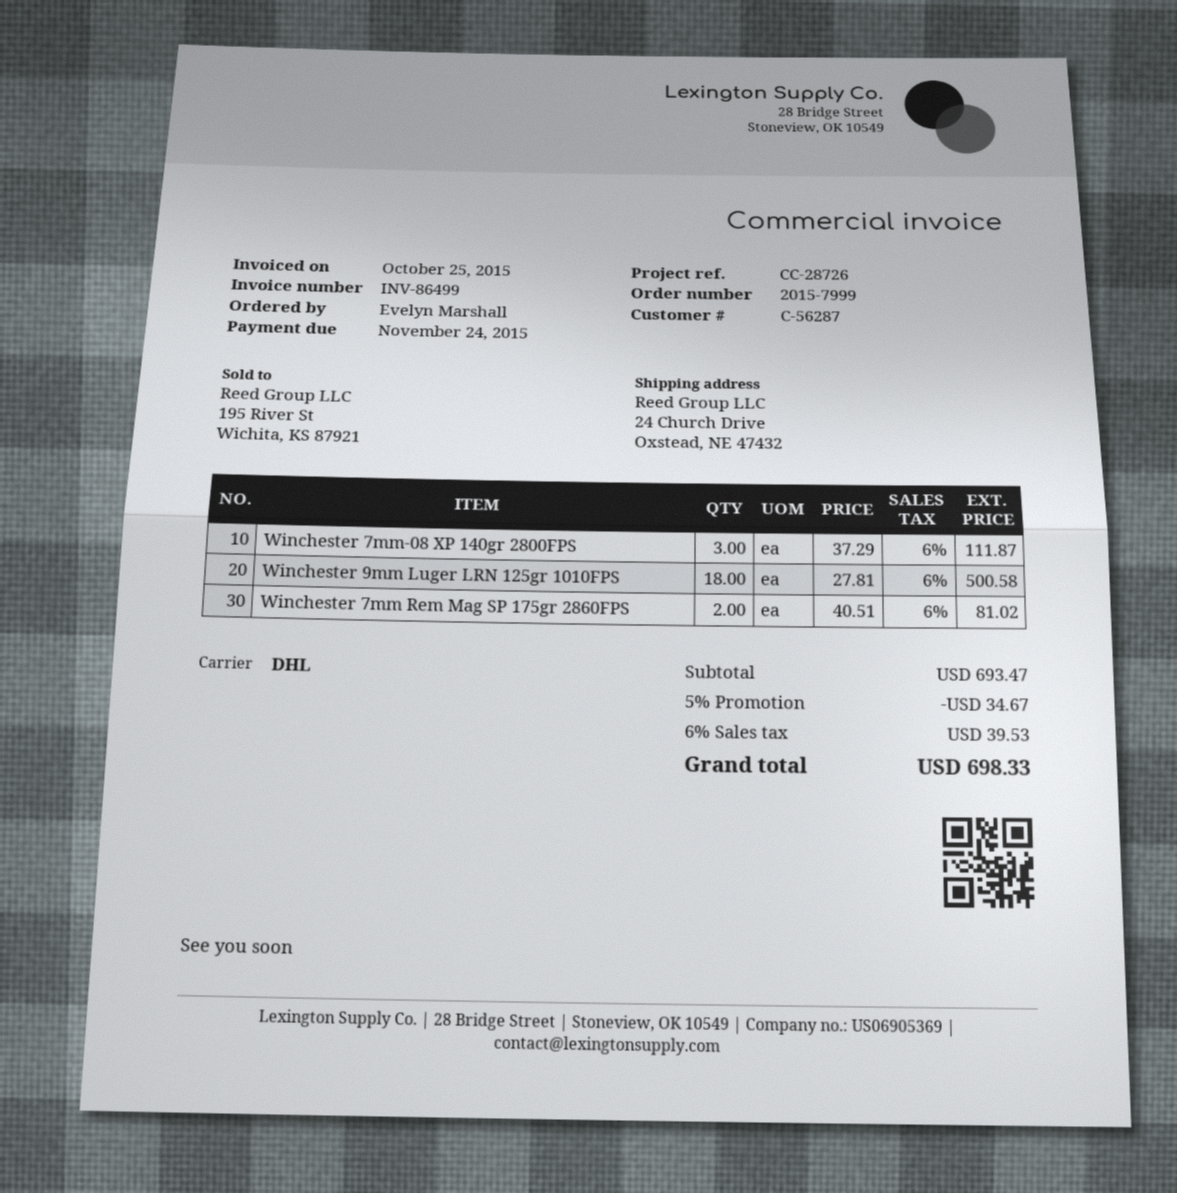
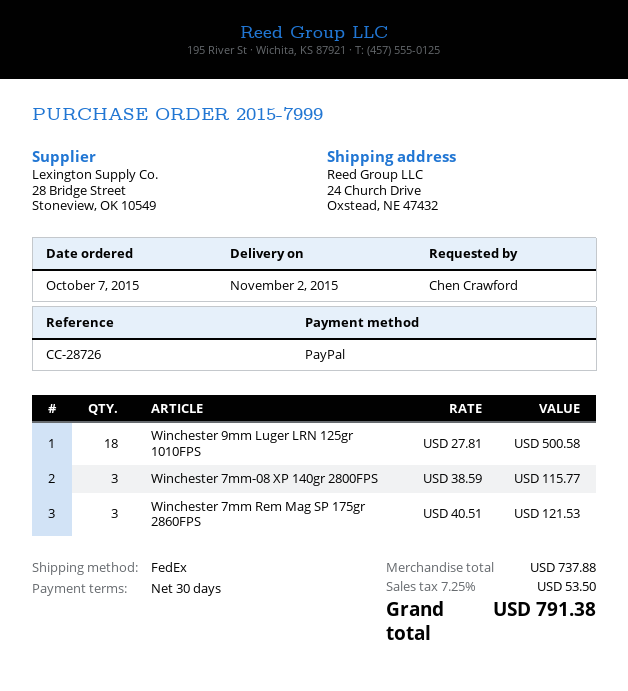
ordered by: Evelyn Marshall -> Chen Crawford
shipping method: DHL -> FedEx
Winchester 7mm-08 XP 140gr 2800FPS: 3 x 37.29 = 111.87 -> 3 x 38.59 = 115.77
Winchester 7mm Rem Mag SP 175gr 2860FPS: 2 x 40.51 = 81.02 -> 3 x 40.51 = 121.53
subtotal: 693.47 -> 737.88
discount: 5% = 34.67 -> none
tax: 6% = 39.53 -> 7.25% = 53.50
total: 698.33 -> 791.38

